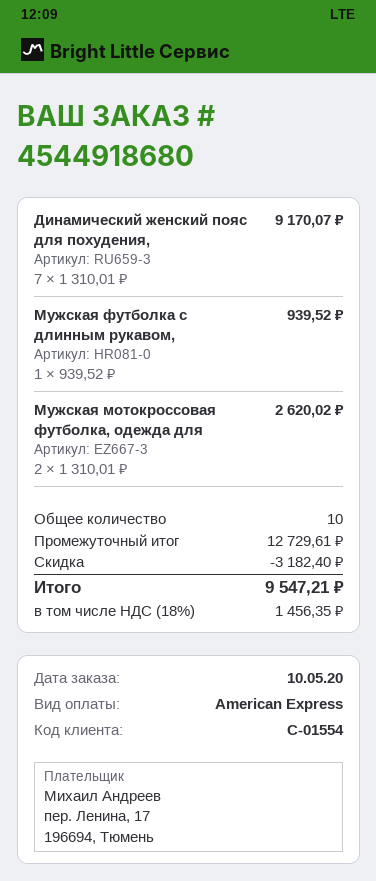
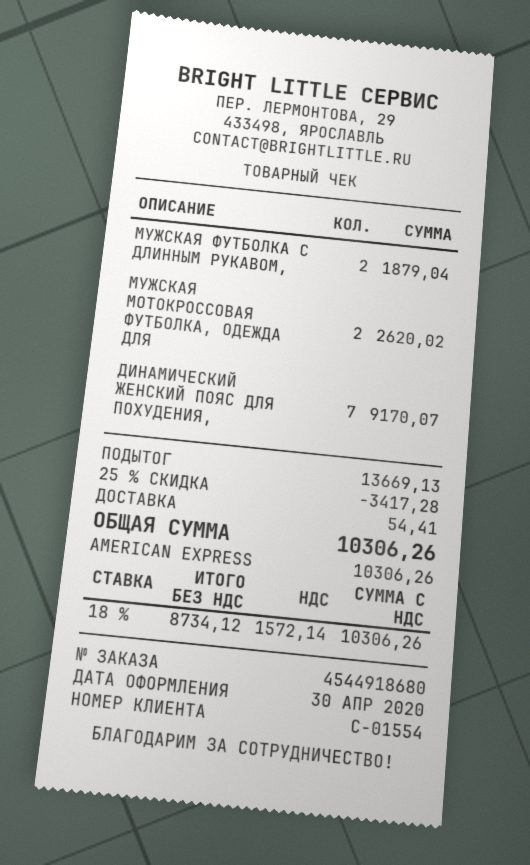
order date: 2020-05-10 -> 2020-04-30
Мужская футболка с длинным рукавом,: 1 for 939.52 -> 2 for 1879.04
subtotal: 12729.61 -> 13669.13
discount: 3182.40 -> 3417.28
shipping: none -> 54.41
tax: 18% = 1456.35 -> 18% = 1572.14
total: 9547.21 -> 10306.26

